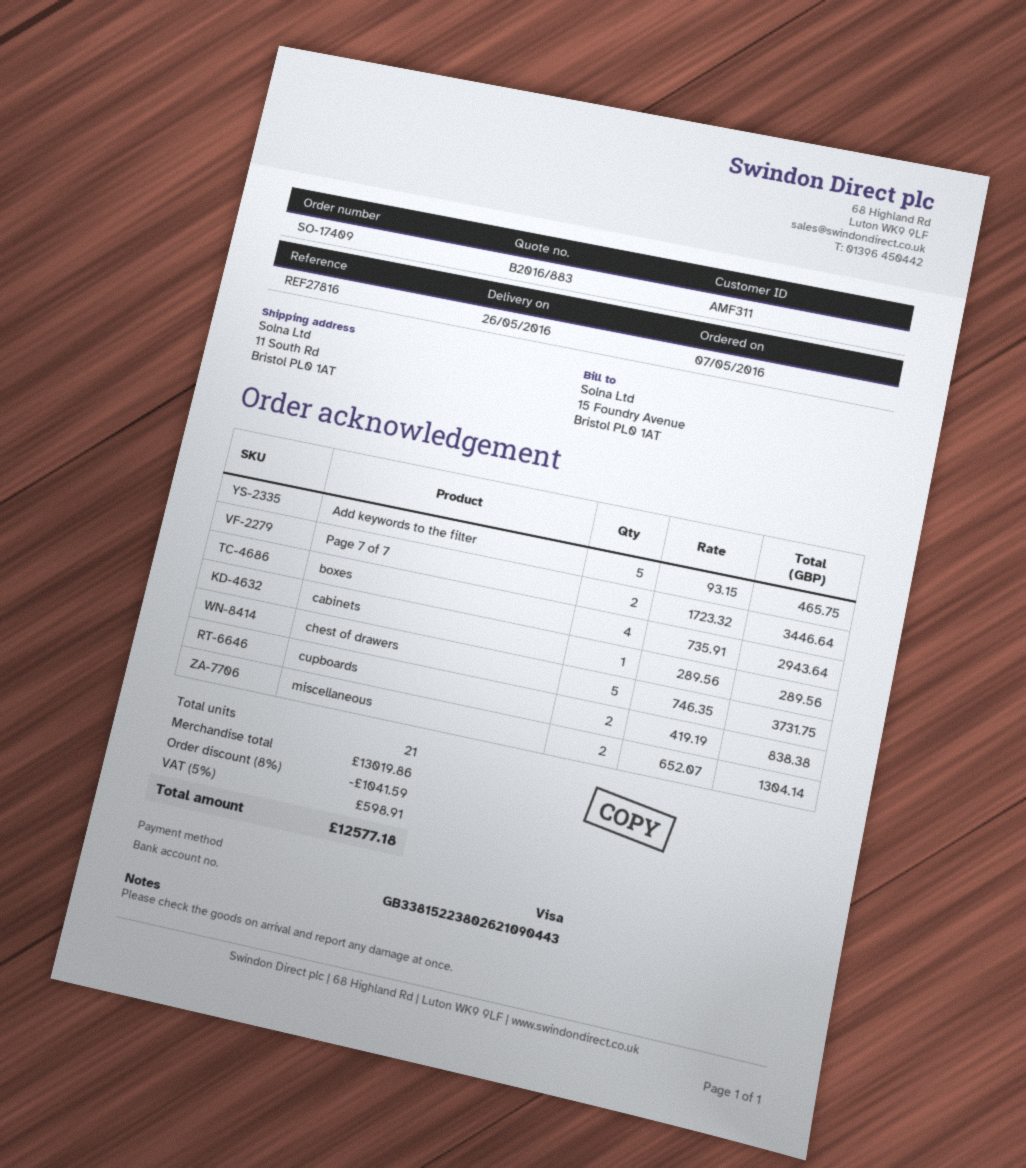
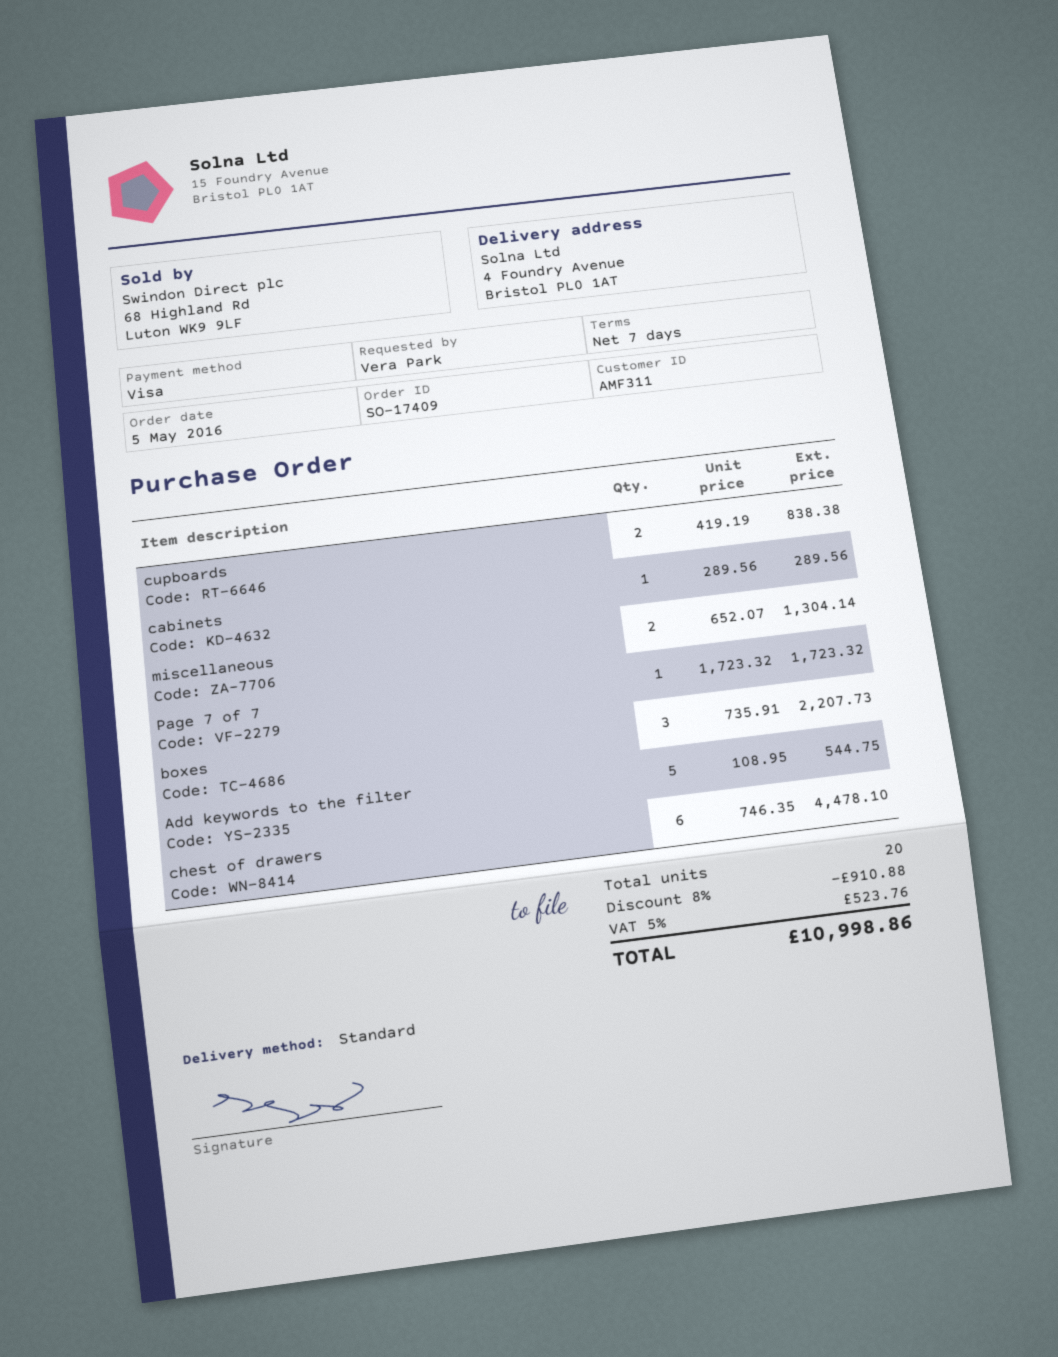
order date: 2016-05-07 -> 2016-05-05
ship to: 11 South Rd, Bristol PL0 1AT -> 4 Foundry Avenue, Bristol PL0 1AT
Add keywords to the filter: 5 x 93.15 = 465.75 -> 5 x 108.95 = 544.75
Page 7 of 7: 2 x 1723.32 = 3446.64 -> 1 x 1723.32 = 1723.32
boxes: 4 x 735.91 = 2943.64 -> 3 x 735.91 = 2207.73
chest of drawers: 5 x 746.35 = 3731.75 -> 6 x 746.35 = 4478.10
total quantity: 21 -> 20
discount: 8% = 1041.59 -> 8% = 910.88
tax: 5% = 598.91 -> 5% = 523.76
total: 12577.18 -> 10998.86

